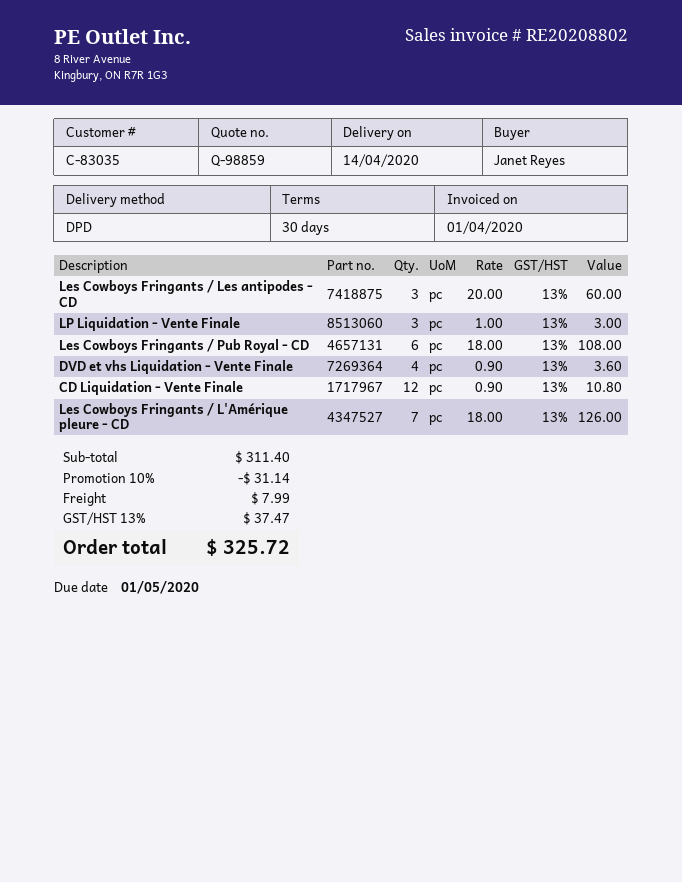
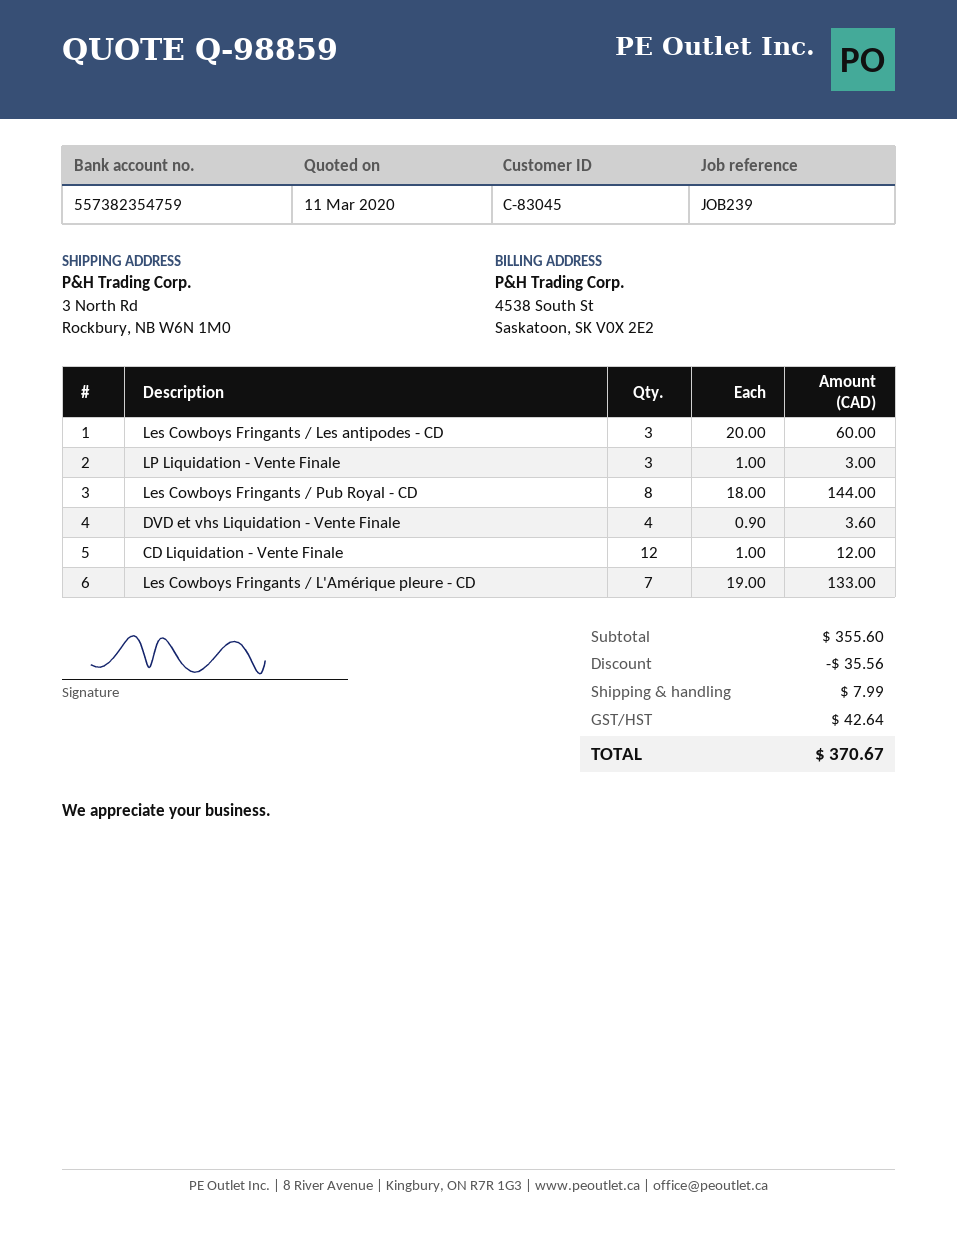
customer number: C-83035 -> C-83045
Les Cowboys Fringants / Pub Royal - CD: 6 x 18.00 = 108.00 -> 8 x 18.00 = 144.00
CD Liquidation - Vente Finale: 12 x 0.90 = 10.80 -> 12 x 1.00 = 12.00
Les Cowboys Fringants / L'Amérique pleure - CD: 7 x 18.00 = 126.00 -> 7 x 19.00 = 133.00
subtotal: 311.40 -> 355.60
discount: 31.14 -> 35.56
tax: 37.47 -> 42.64
total: 325.72 -> 370.67

